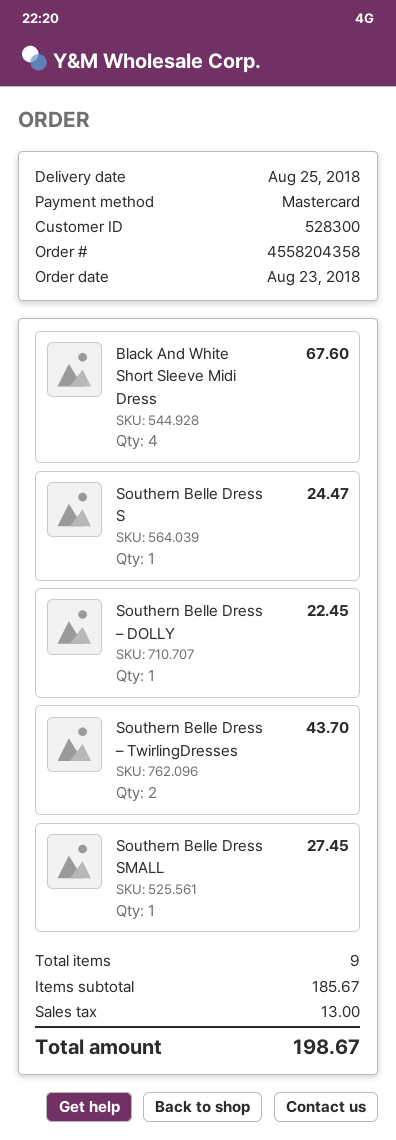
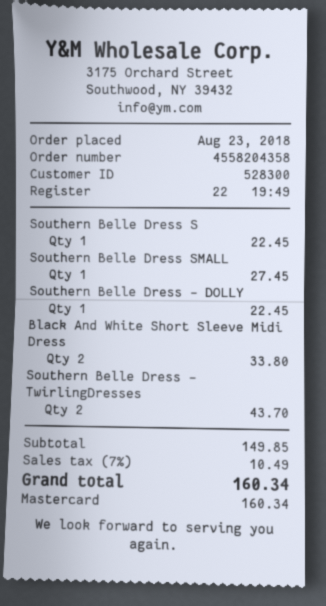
Black And White Short Sleeve Midi Dress: 4 for 67.60 -> 2 for 33.80
Southern Belle Dress S: 1 for 24.47 -> 1 for 22.45
subtotal: 185.67 -> 149.85
tax: 13.00 -> 10.49
total: 198.67 -> 160.34

